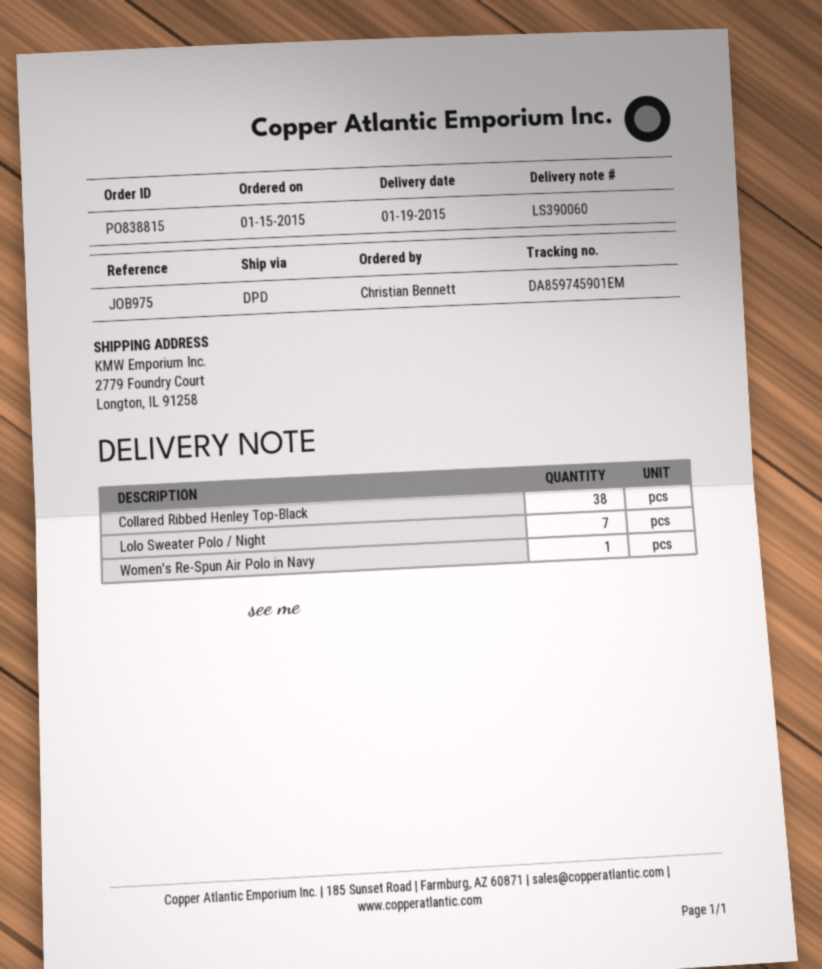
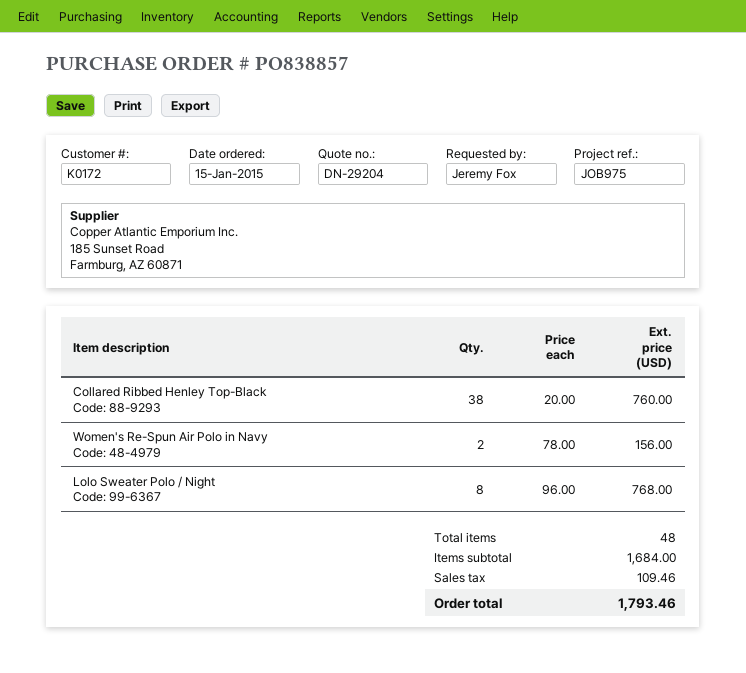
order number: PO838815 -> PO838857
ordered by: Christian Bennett -> Jeremy Fox
Lolo Sweater Polo / Night: 7 -> 8
Women's Re-Spun Air Polo in Navy: 1 -> 2

